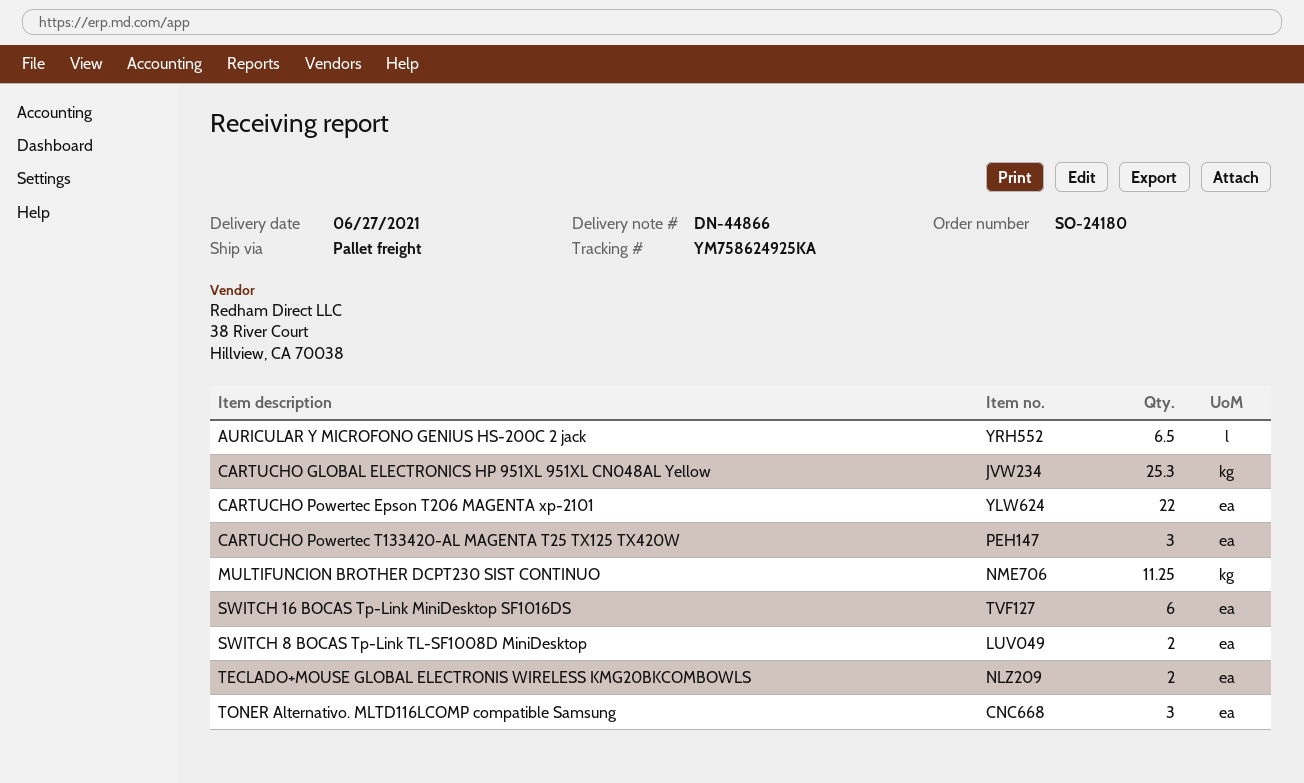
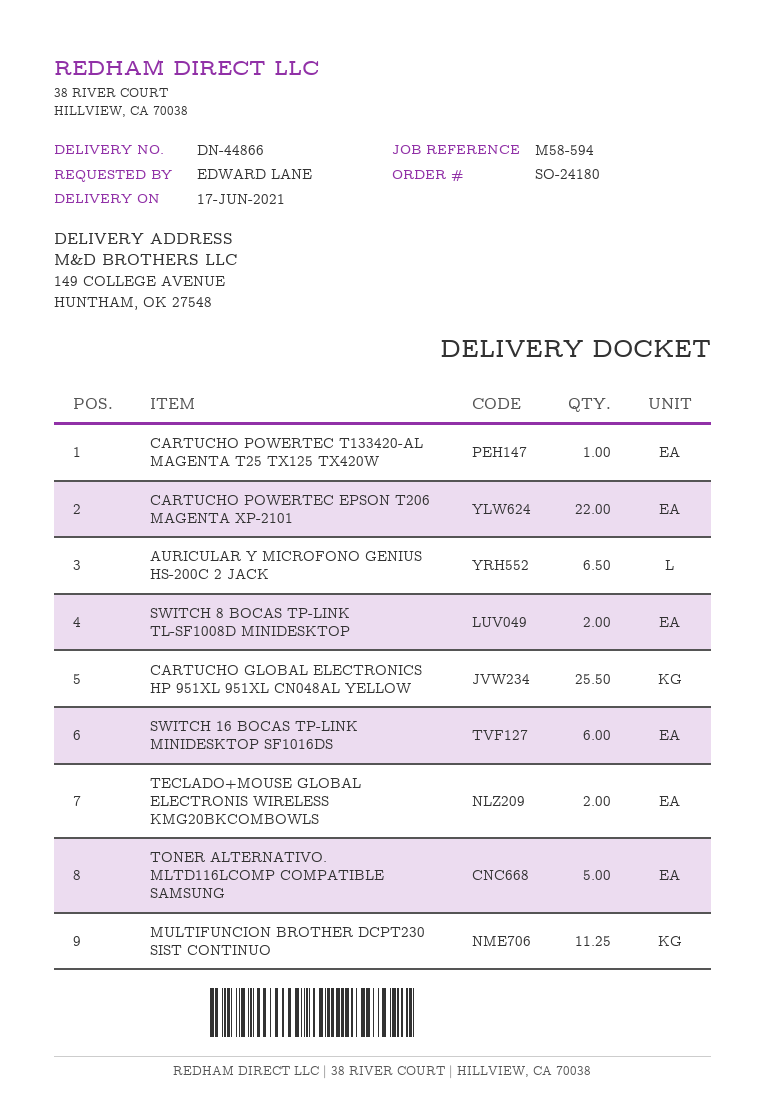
delivery date: 2021-06-27 -> 2021-06-17
CARTUCHO GLOBAL ELECTRONICS HP 951XL 951XL CN048AL Yellow: 25.3 -> 25.5
CARTUCHO Powertec T133420-AL MAGENTA T25 TX125 TX420W: 3 -> 1
TONER Alternativo. MLTD116LCOMP compatible Samsung: 3 -> 5

